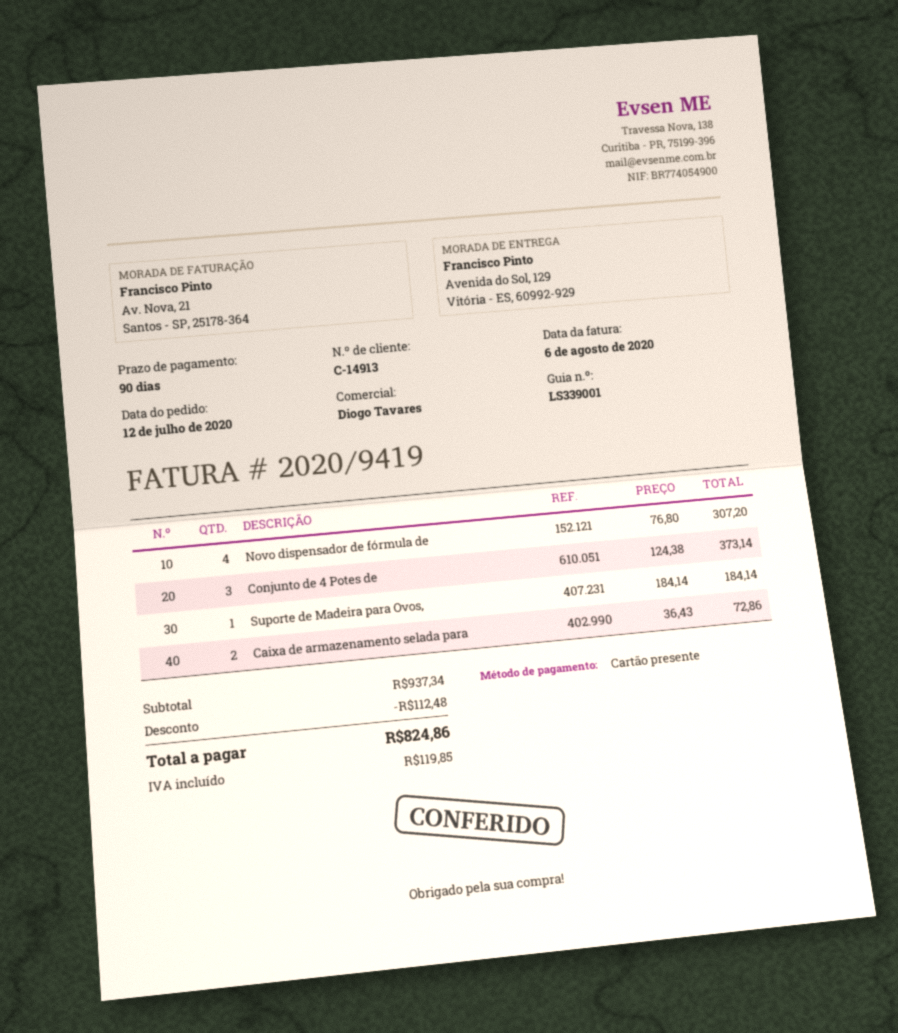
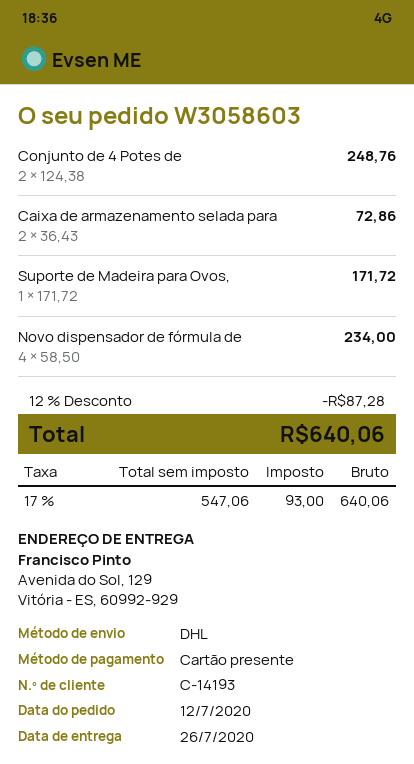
customer number: C-14913 -> C-14193
Novo dispensador de fórmula de: 4 x 76.80 = 307.20 -> 4 x 58.50 = 234.00
Conjunto de 4 Potes de: 3 x 124.38 = 373.14 -> 2 x 124.38 = 248.76
Suporte de Madeira para Ovos,: 1 x 184.14 = 184.14 -> 1 x 171.72 = 171.72
discount: 112.48 -> 87.28
tax: 119.85 -> 93.00
total: 824.86 -> 640.06

